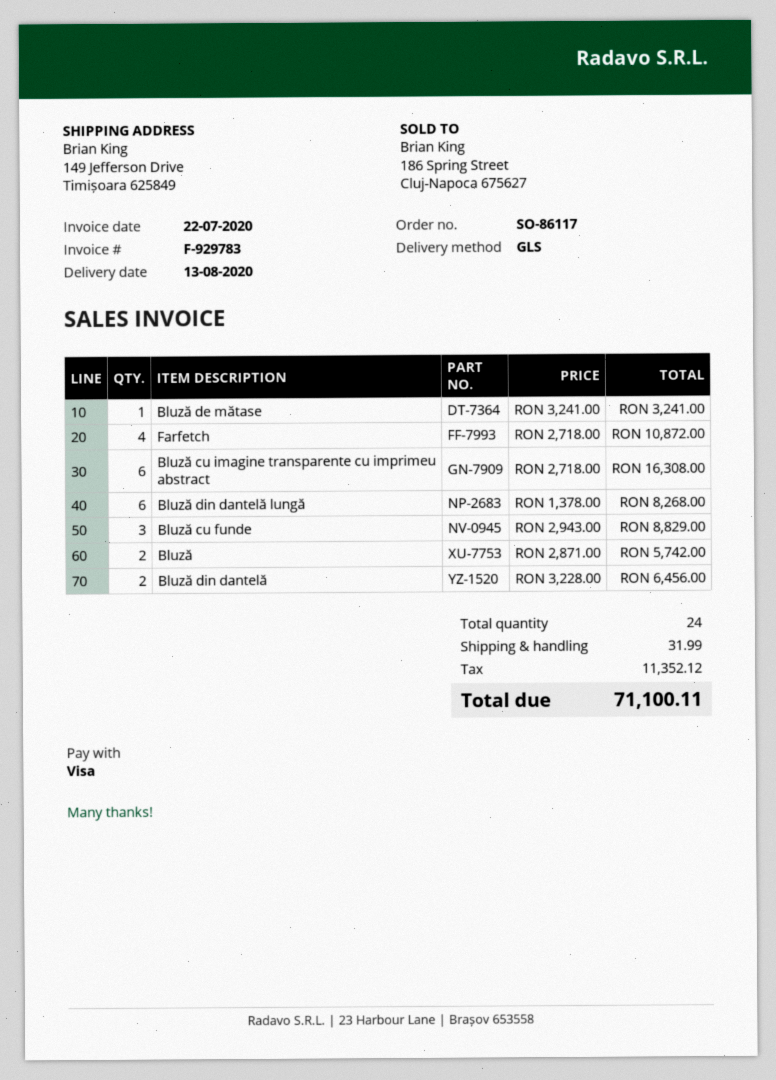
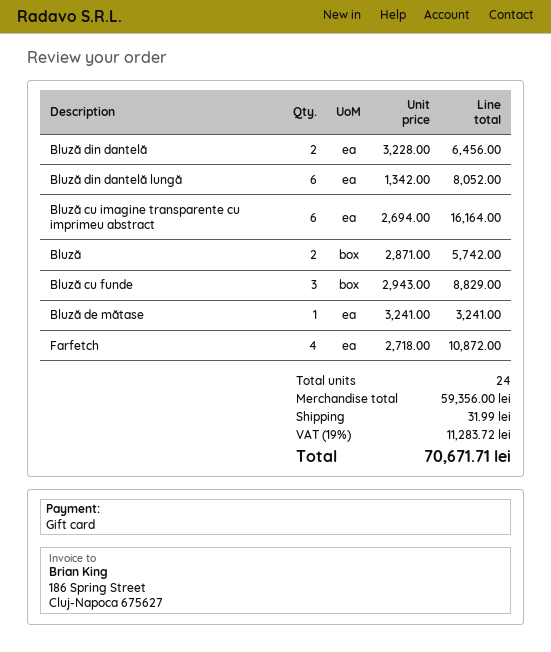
payment method: Visa -> gift card
Bluză cu imagine transparente cu imprimeu abstract: 6 x 2718.00 = 16308.00 -> 6 x 2694.00 = 16164.00
Bluză din dantelă lungă: 6 x 1378.00 = 8268.00 -> 6 x 1342.00 = 8052.00
tax: 11352.12 -> 11283.72
total: 71100.11 -> 70671.71

